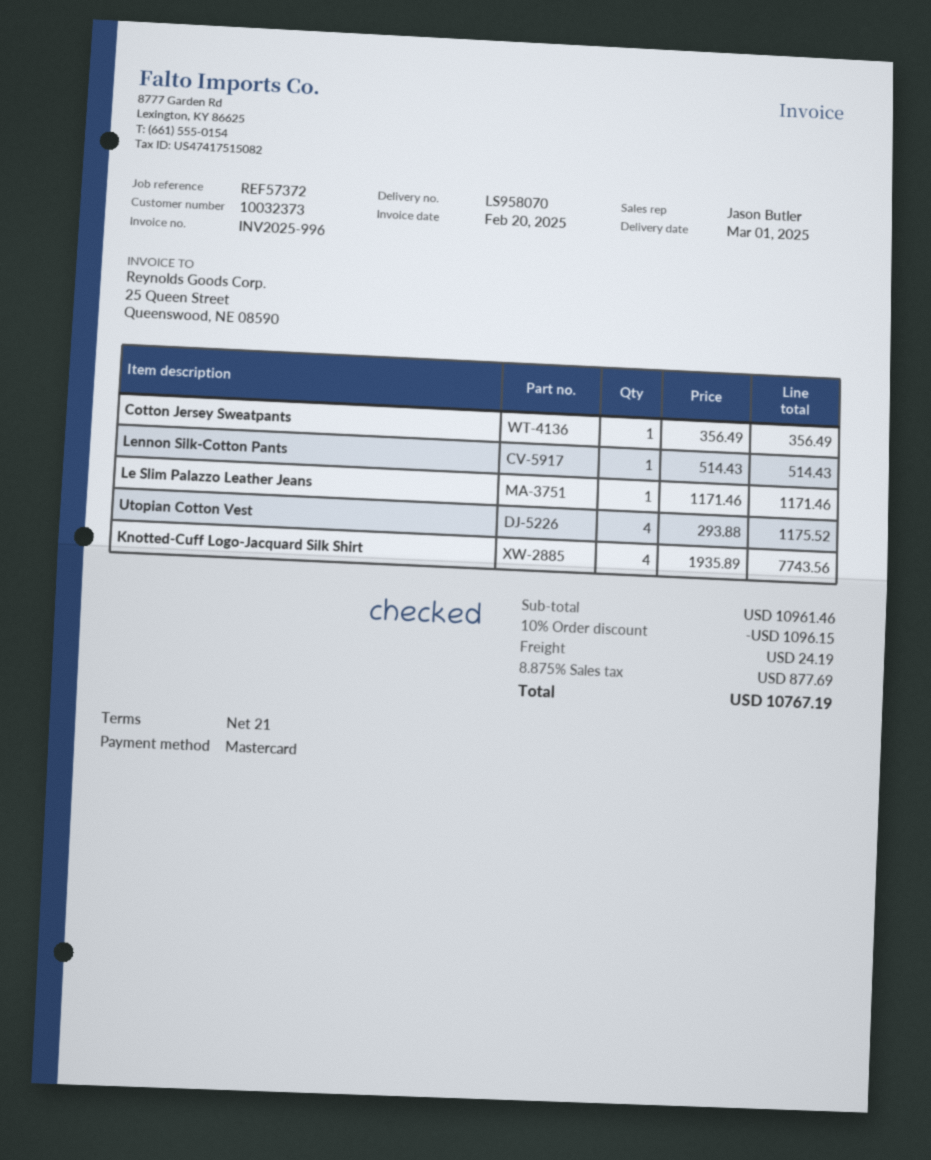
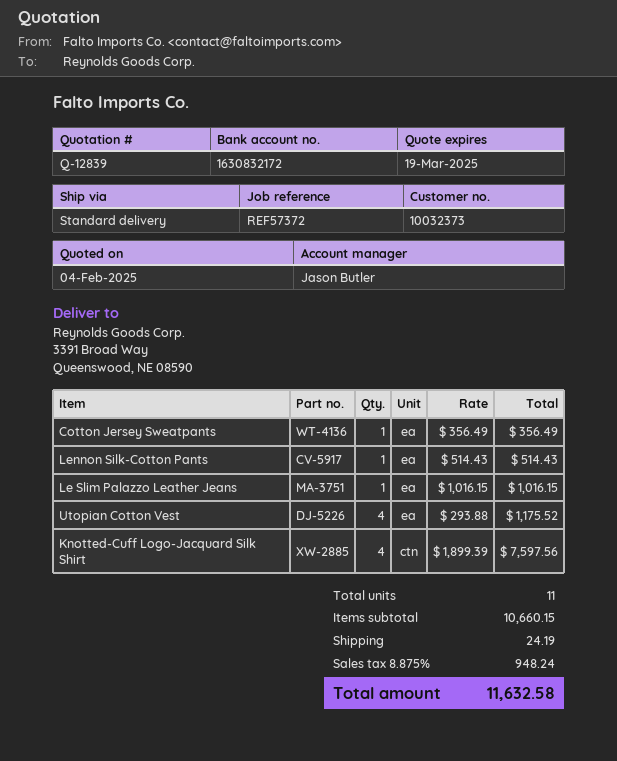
Le Slim Palazzo Leather Jeans: 1 x 1171.46 = 1171.46 -> 1 x 1016.15 = 1016.15
Knotted-Cuff Logo-Jacquard Silk Shirt: 4 x 1935.89 = 7743.56 -> 4 x 1899.39 = 7597.56
subtotal: 10961.46 -> 10660.15
discount: 10% = 1096.15 -> none
tax: 8.875% = 877.69 -> 8.875% = 948.24
total: 10767.19 -> 11632.58

